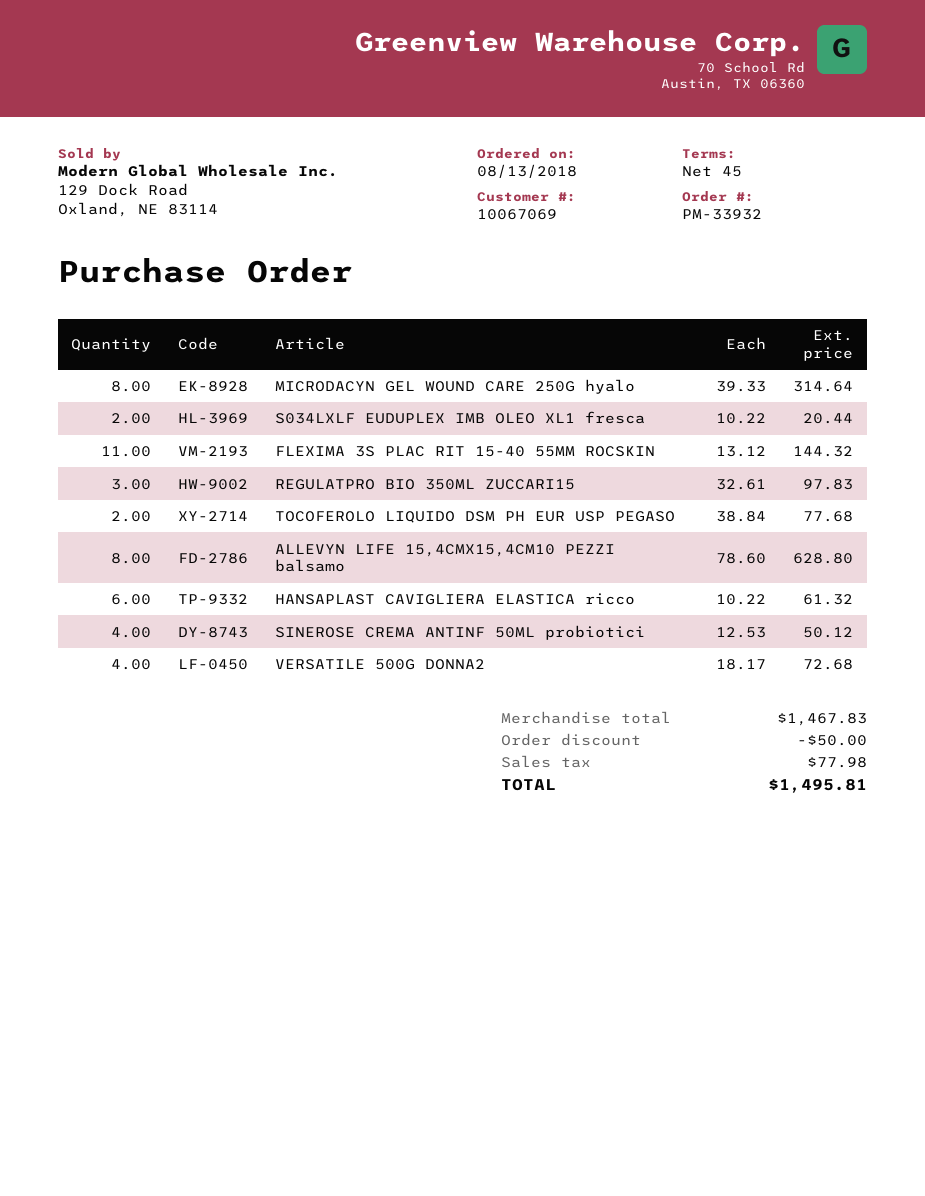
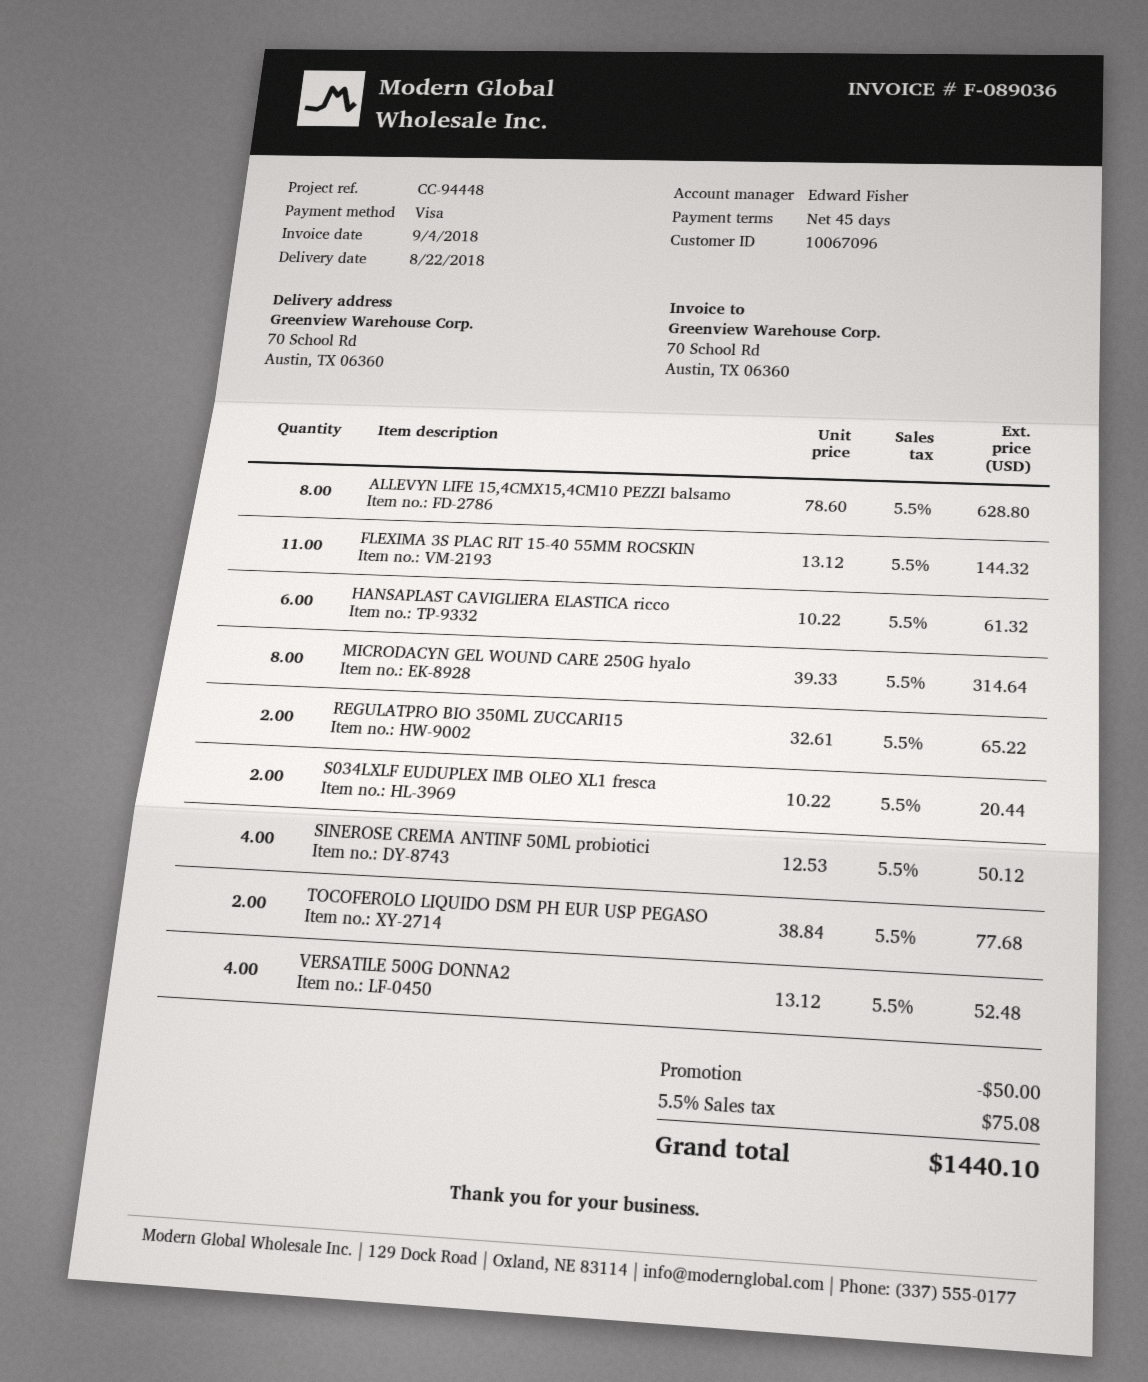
customer number: 10067069 -> 10067096
REGULATPRO BIO 350ML ZUCCARI15: 3 x 32.61 = 97.83 -> 2 x 32.61 = 65.22
VERSATILE 500G DONNA2: 4 x 18.17 = 72.68 -> 4 x 13.12 = 52.48
tax: 77.98 -> 75.08
total: 1495.81 -> 1440.10

